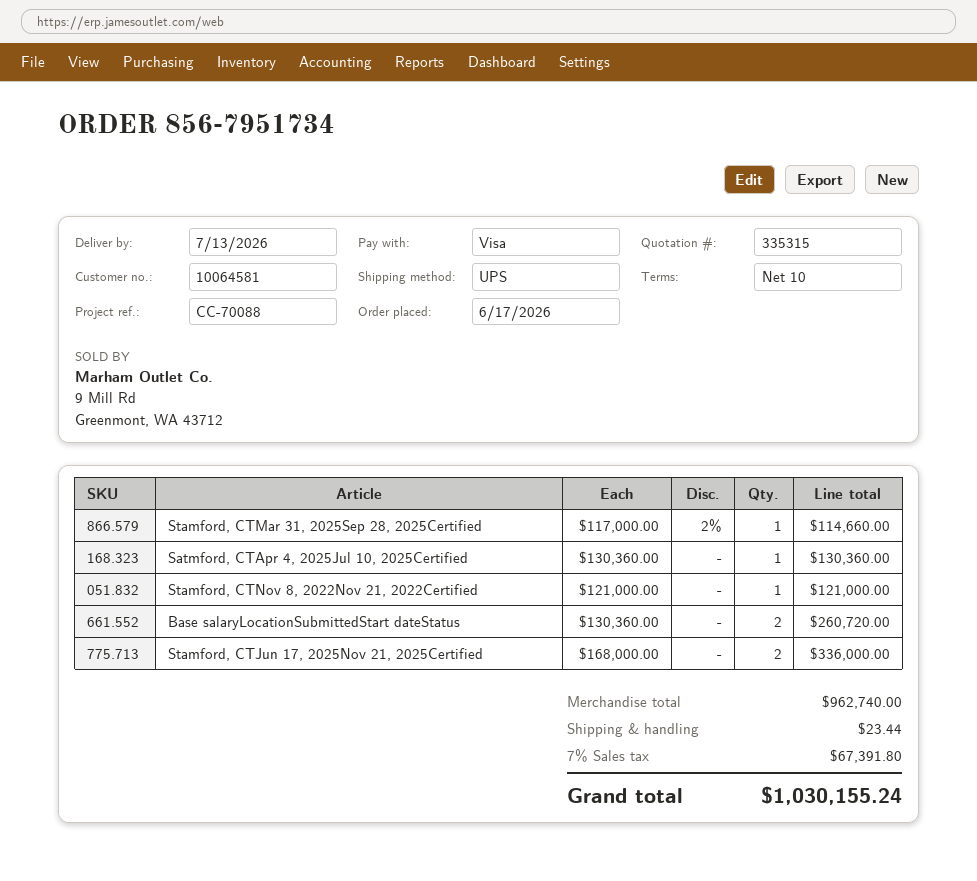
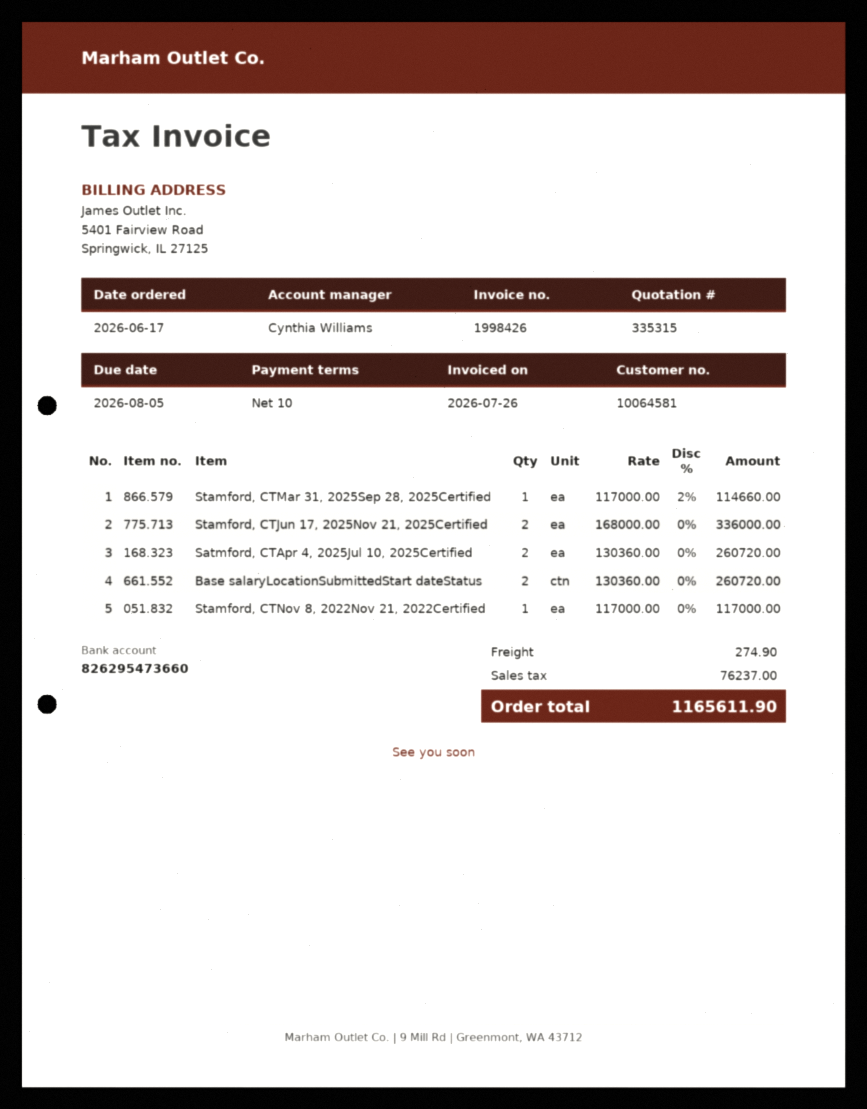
Satmford, CTApr 4, 2025Jul 10, 2025Certified: 1 x 130360.00 = 130360.00 -> 2 x 130360.00 = 260720.00
Stamford, CTNov 8, 2022Nov 21, 2022Certified: 1 x 121000.00 = 121000.00 -> 1 x 117000.00 = 117000.00
shipping: 23.44 -> 274.90
tax: 67391.80 -> 76237.00
total: 1030155.24 -> 1165611.90

